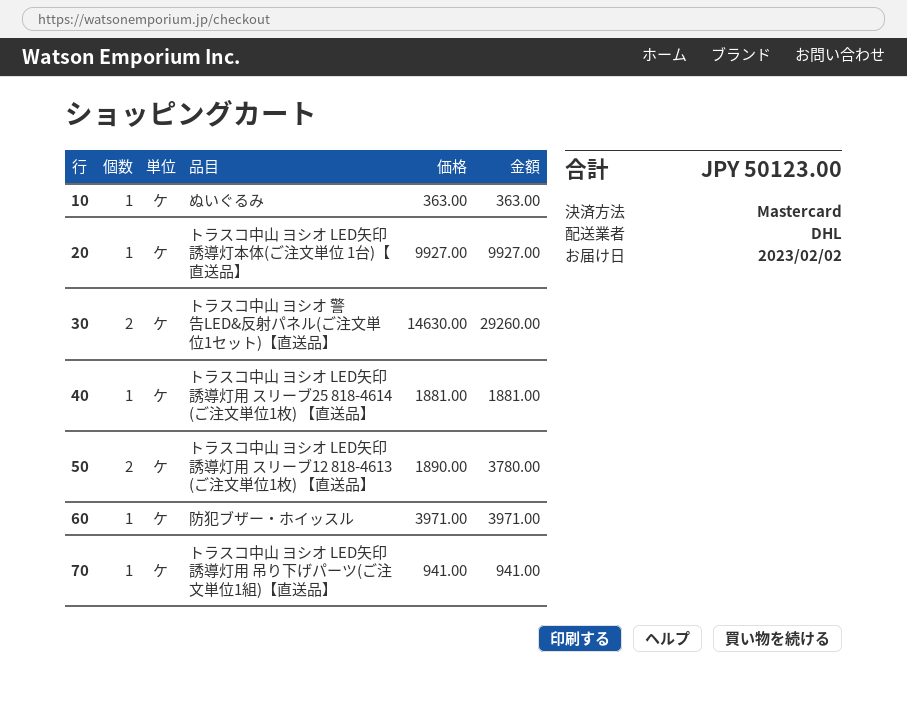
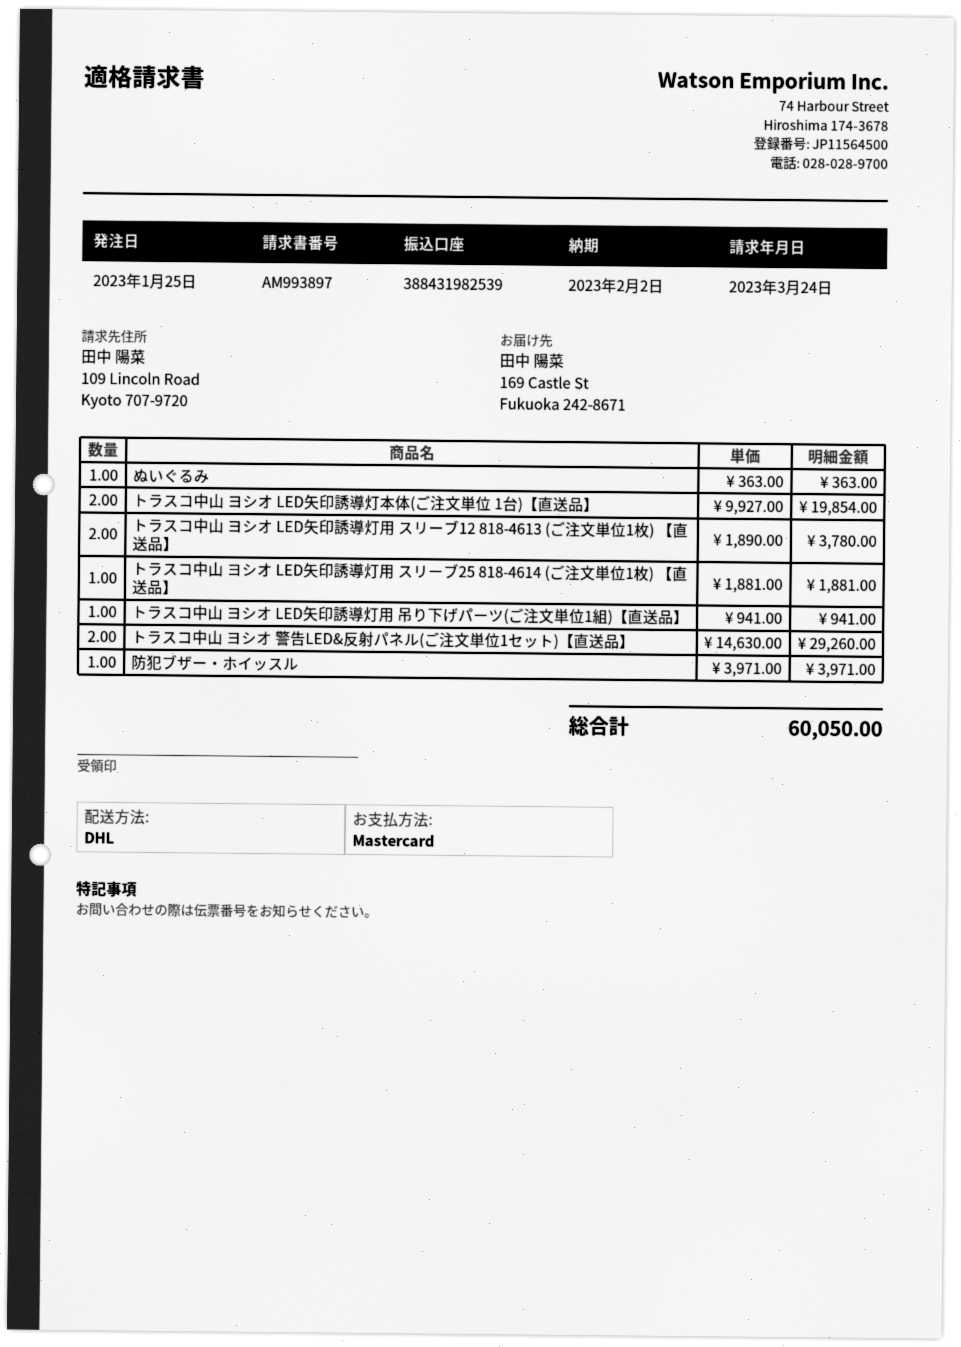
トラスコ中山 ヨシオ LED矢印誘導灯本体(ご注文単位 1台)【直送品】: 1 x 9927.00 = 9927.00 -> 2 x 9927.00 = 19854.00
total: 50123.00 -> 60050.00

